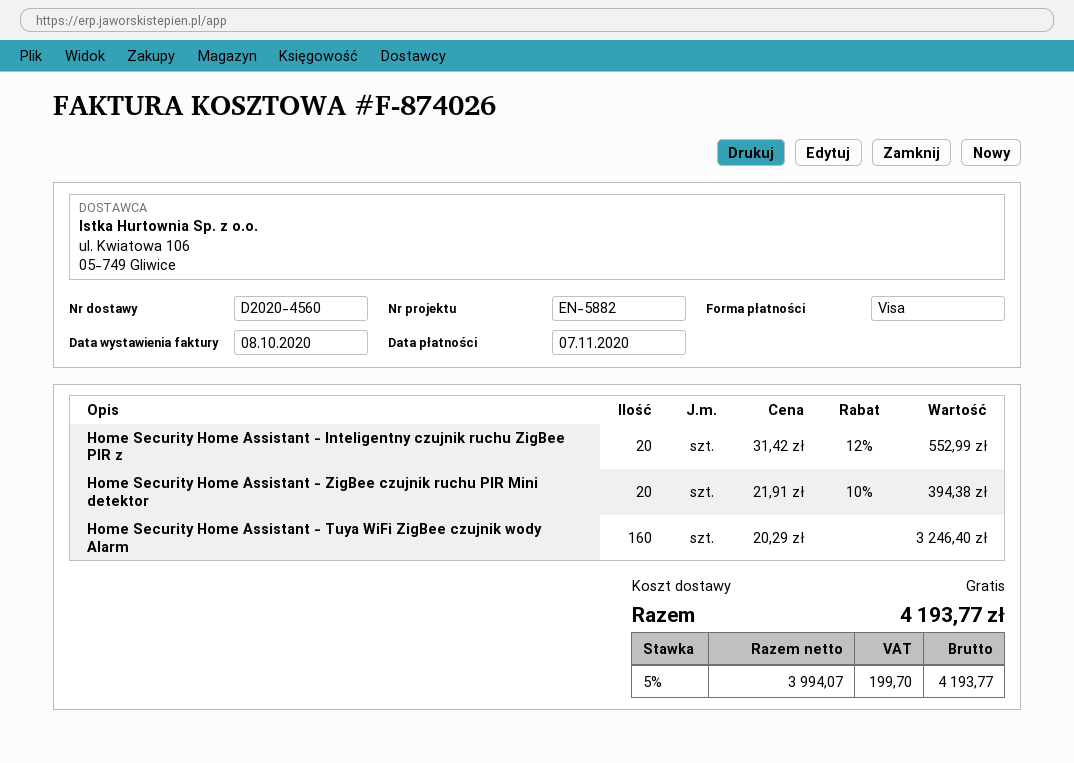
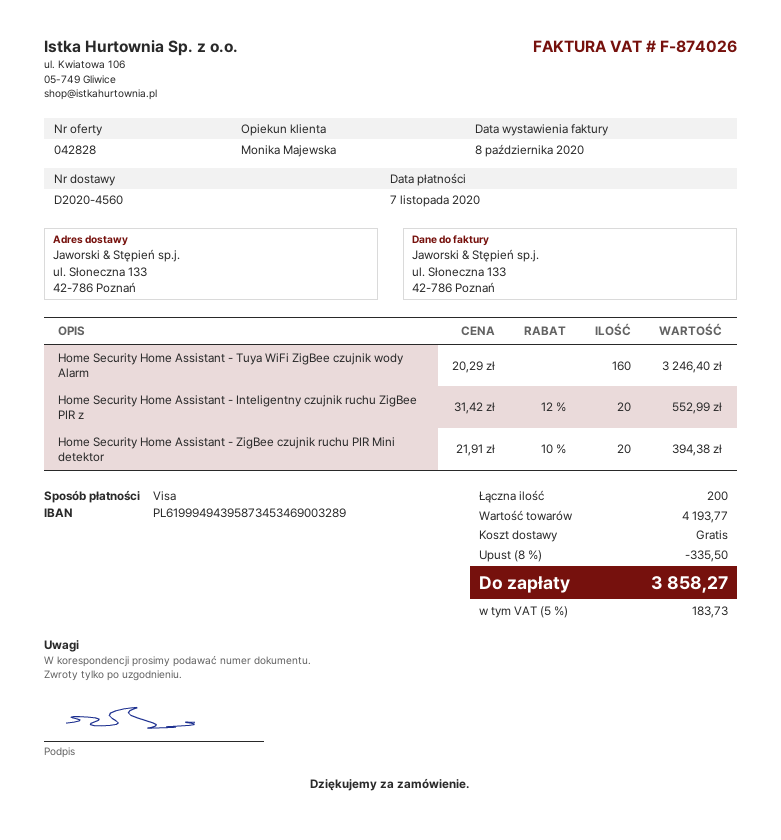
discount: none -> 8% = 335.50
tax: 5% = 199.70 -> 5% = 183.73
total: 4193.77 -> 3858.27

